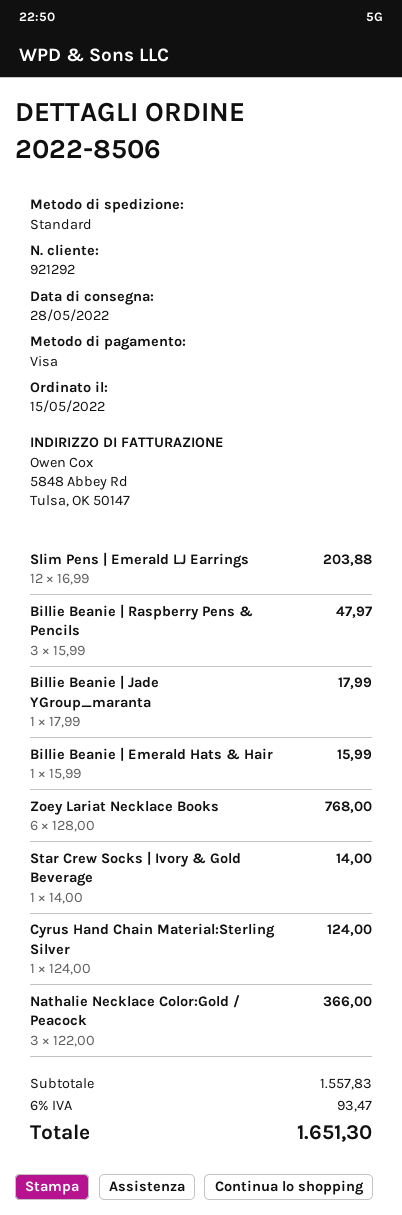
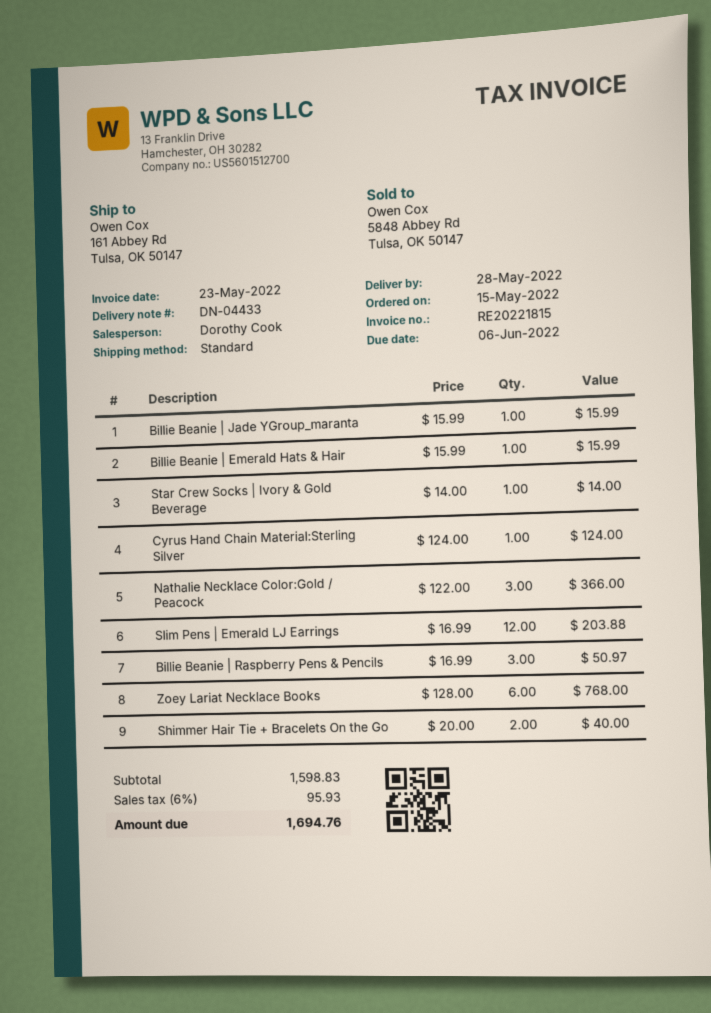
Billie Beanie | Raspberry Pens & Pencils: 3 x 15.99 = 47.97 -> 3 x 16.99 = 50.97
Billie Beanie | Jade YGroup_maranta: 1 x 17.99 = 17.99 -> 1 x 15.99 = 15.99
Shimmer Hair Tie + Bracelets On the Go: none -> 2 x 20.00 = 40.00
subtotal: 1557.83 -> 1598.83
tax: 6% = 93.47 -> 6% = 95.93
total: 1651.30 -> 1694.76

